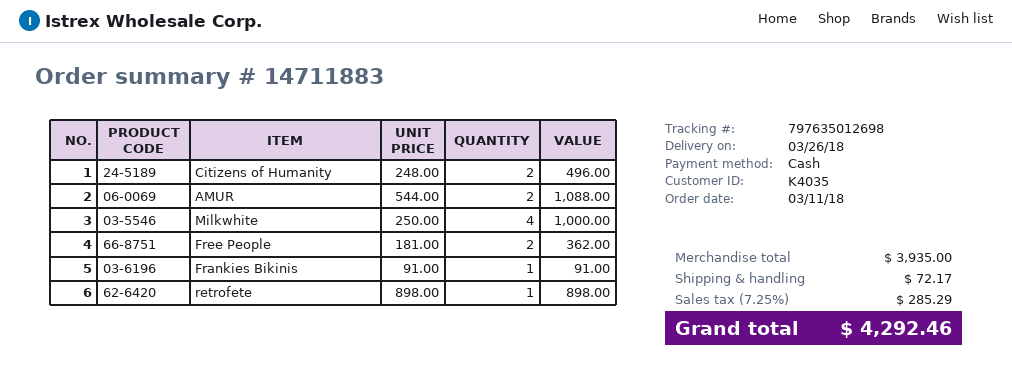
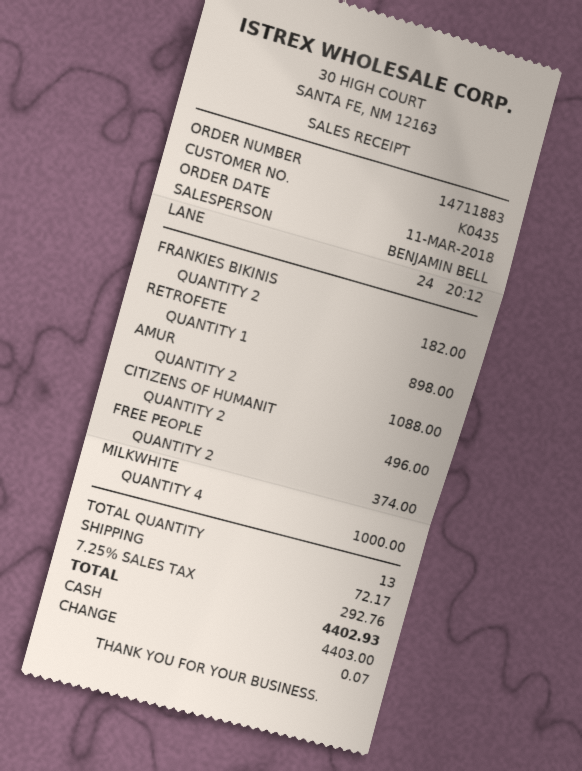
customer number: K4035 -> K0435
Free People: 2 for 362.00 -> 2 for 374.00
Frankies Bikinis: 1 for 91.00 -> 2 for 182.00
tax: 7.25% = 285.29 -> 7.25% = 292.76
total: 4292.46 -> 4402.93

